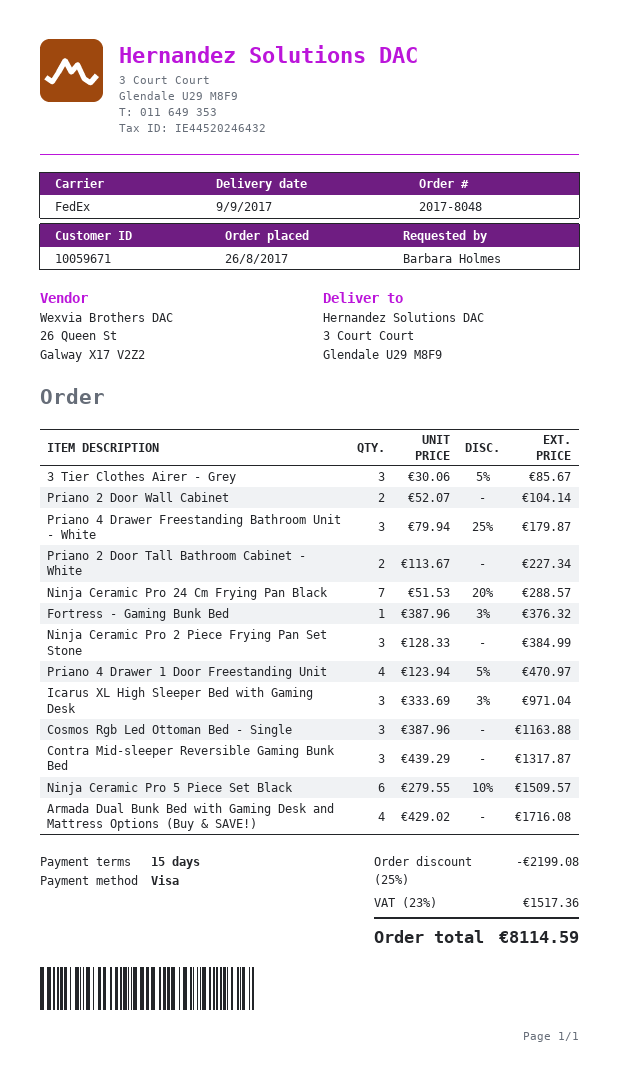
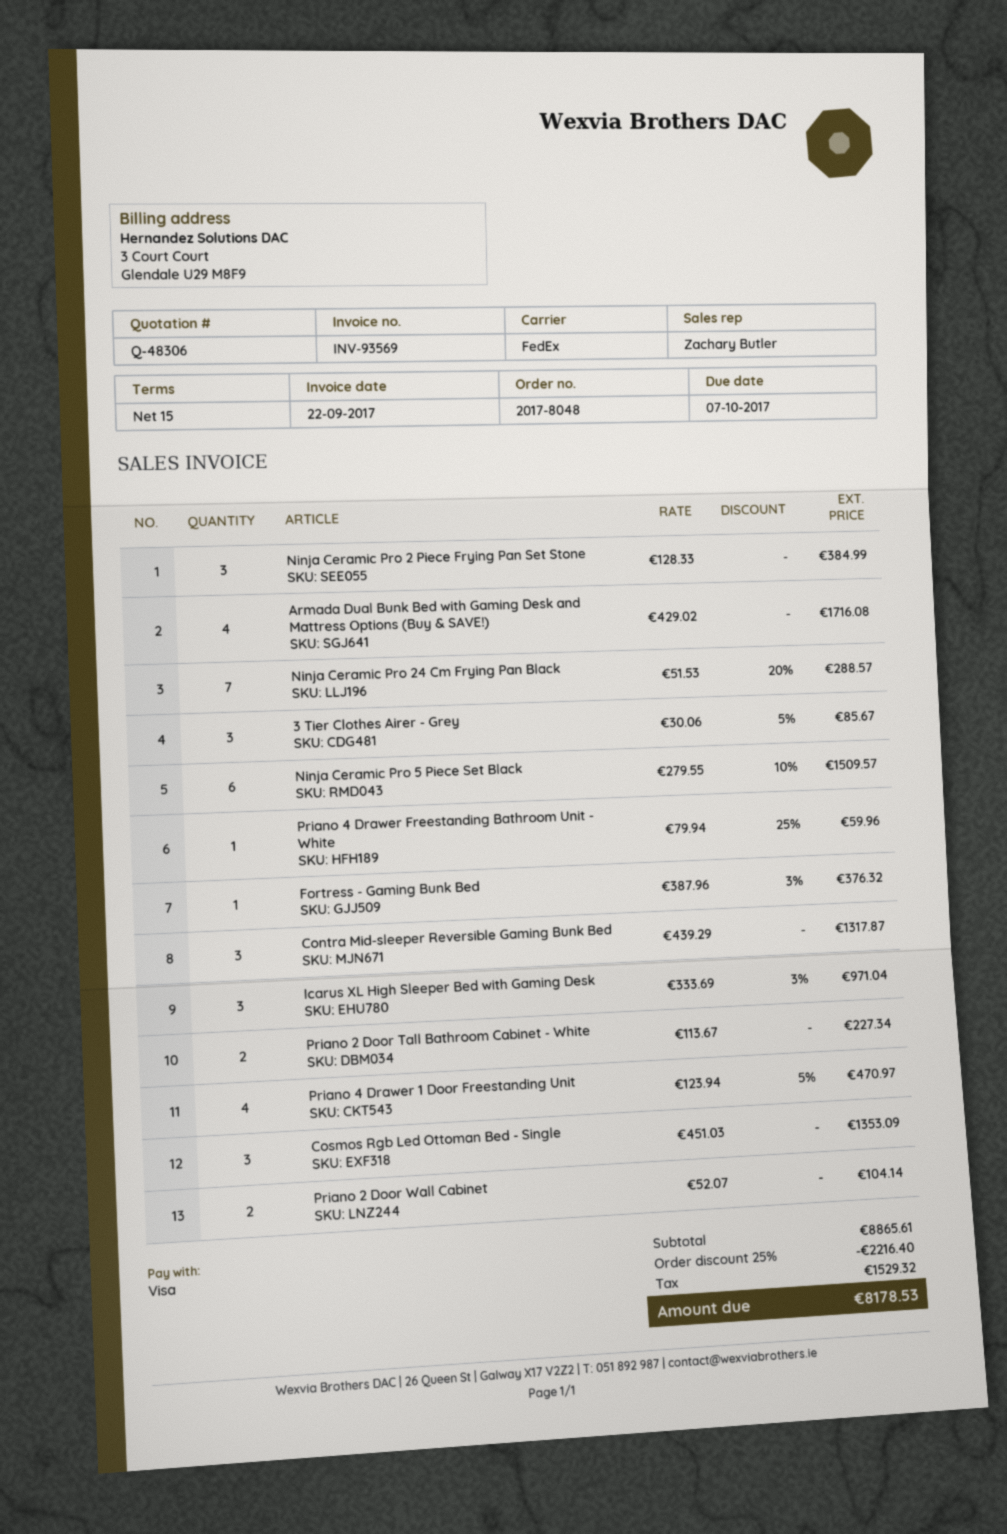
Priano 4 Drawer Freestanding Bathroom Unit - White: 3 x 79.94 - 25% = 179.87 -> 1 x 79.94 - 25% = 59.96
Cosmos Rgb Led Ottoman Bed - Single: 3 x 387.96 = 1163.88 -> 3 x 451.03 = 1353.09
discount: 25% = 2199.08 -> 25% = 2216.40
tax: 1517.36 -> 1529.32
total: 8114.59 -> 8178.53

